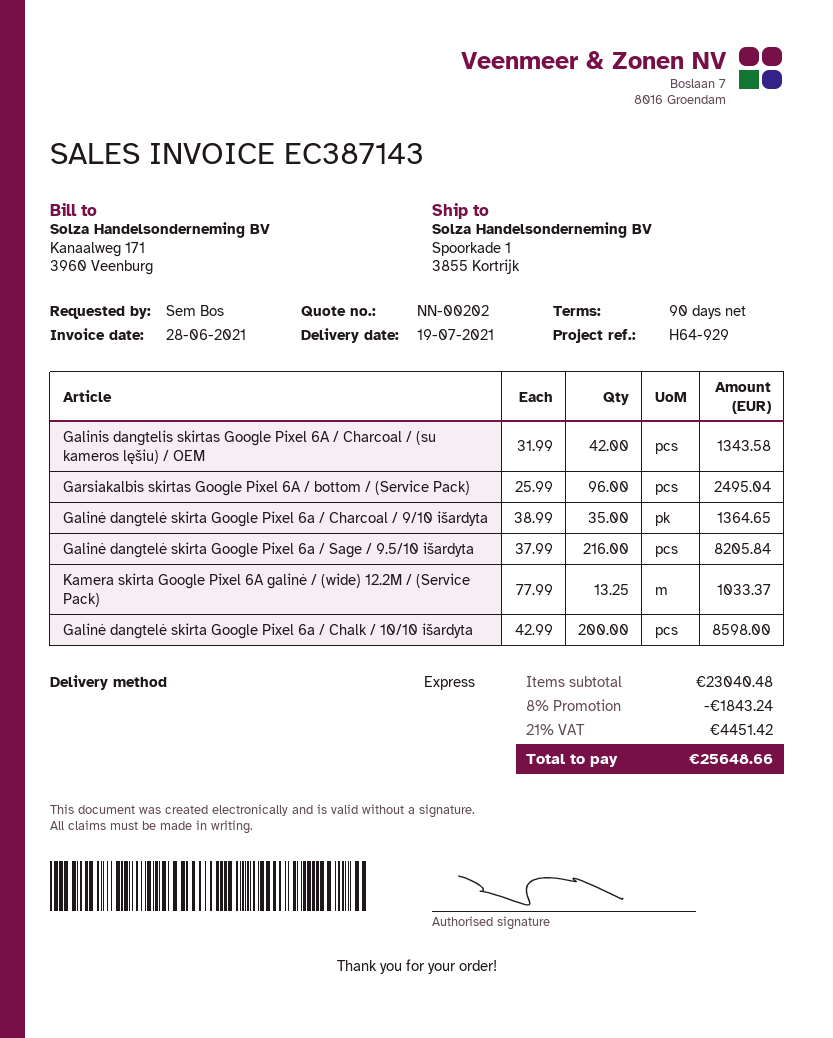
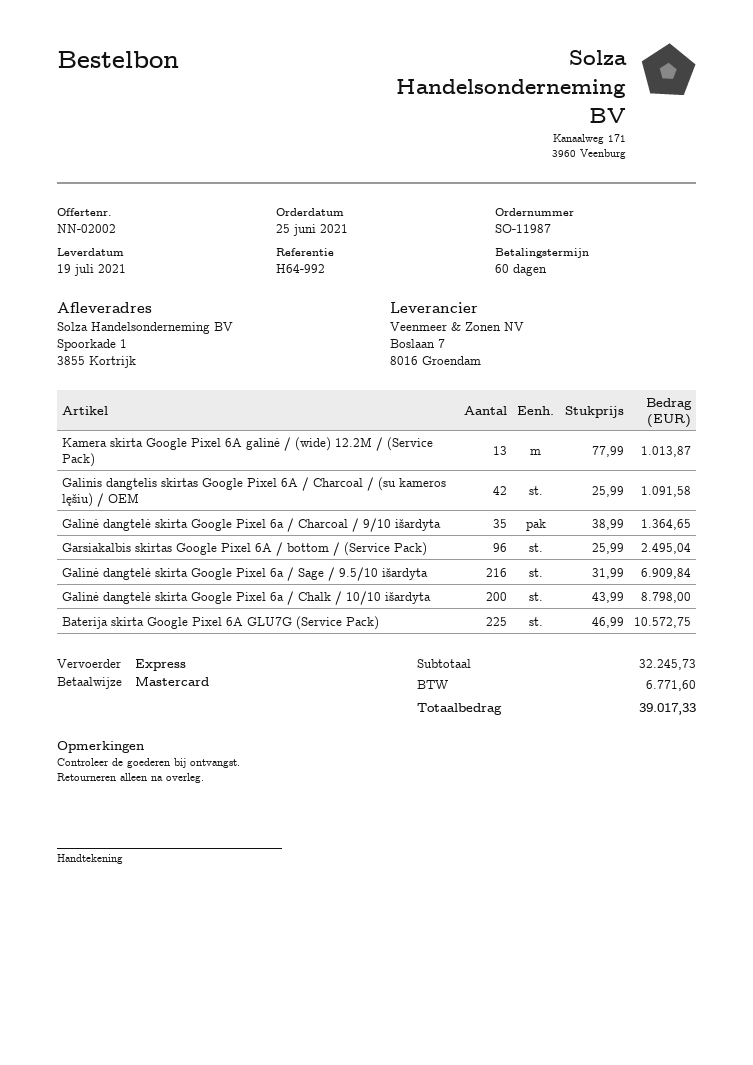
quote number: NN-00202 -> NN-02002
payment terms: 90 days -> 60 days
reference: H64-929 -> H64-992
Galinis dangtelis skirtas Google Pixel 6A / Charcoal / (su kameros lęšiu) / OEM: 42 x 31.99 = 1343.58 -> 42 x 25.99 = 1091.58
Galinė dangtelė skirta Google Pixel 6a / Sage / 9.5/10 išardyta: 216 x 37.99 = 8205.84 -> 216 x 31.99 = 6909.84
Kamera skirta Google Pixel 6A galinė / (wide) 12.2M / (Service Pack): 13.25 x 77.99 = 1033.37 -> 13 x 77.99 = 1013.87
Galinė dangtelė skirta Google Pixel 6a / Chalk / 10/10 išardyta: 200 x 42.99 = 8598.00 -> 200 x 43.99 = 8798.00
Baterija skirta Google Pixel 6A GLU7G (Service Pack): none -> 225 x 46.99 = 10572.75
subtotal: 23040.48 -> 32245.73
discount: 8% = 1843.24 -> none
tax: 4451.42 -> 6771.60
total: 25648.66 -> 39017.33

